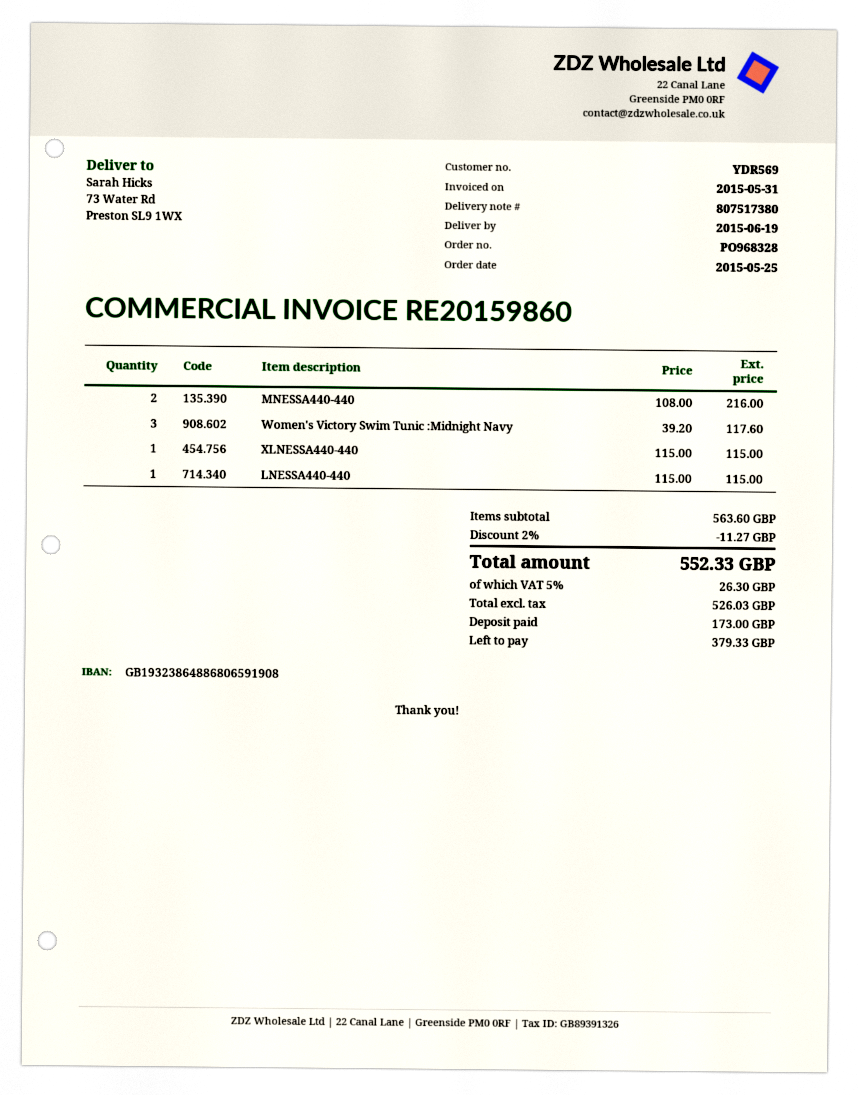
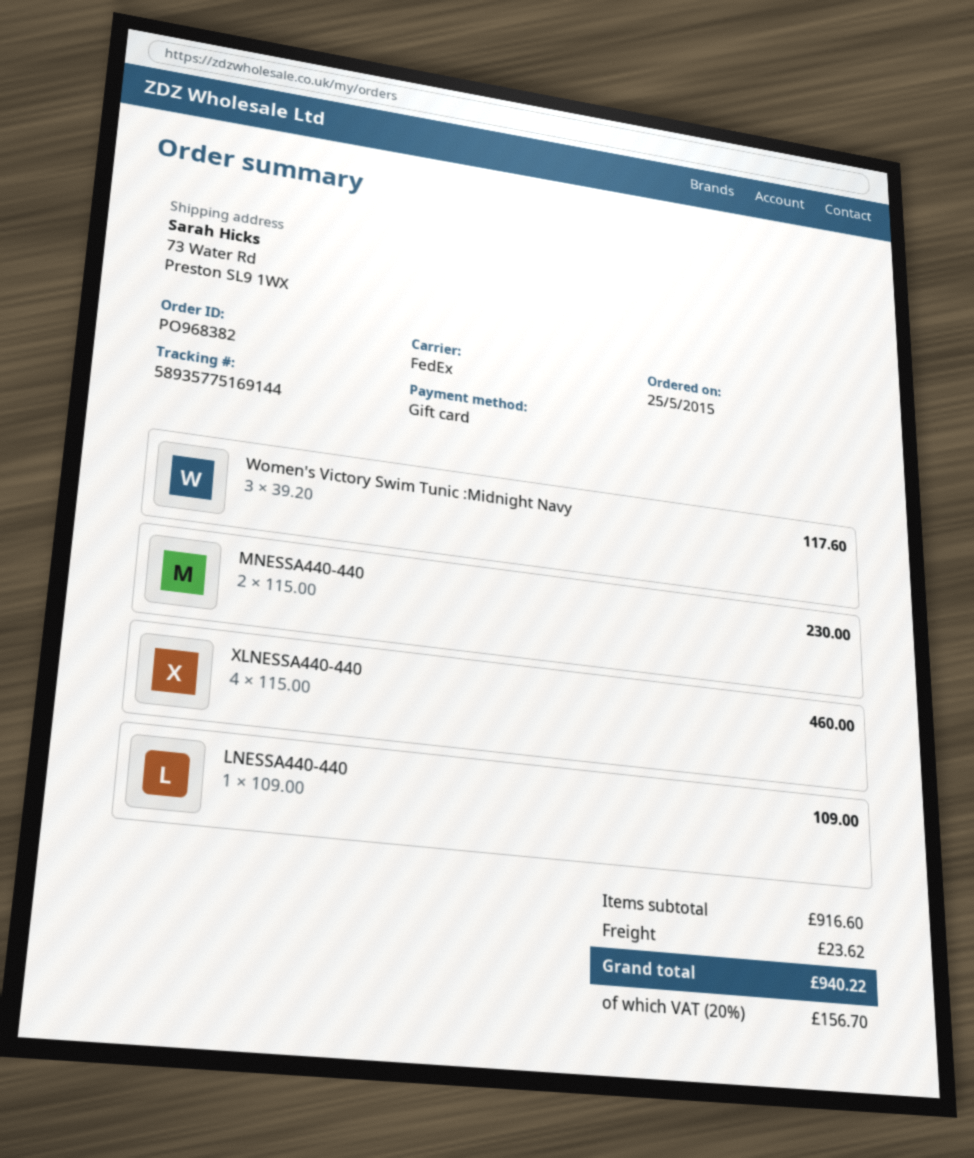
order number: PO968328 -> PO968382
MNESSA440-440: 2 x 108.00 = 216.00 -> 2 x 115.00 = 230.00
XLNESSA440-440: 1 x 115.00 = 115.00 -> 4 x 115.00 = 460.00
LNESSA440-440: 1 x 115.00 = 115.00 -> 1 x 109.00 = 109.00
subtotal: 563.60 -> 916.60
discount: 2% = 11.27 -> none
shipping: none -> 23.62
tax: 5% = 26.30 -> 20% = 156.70
total: 552.33 -> 940.22

